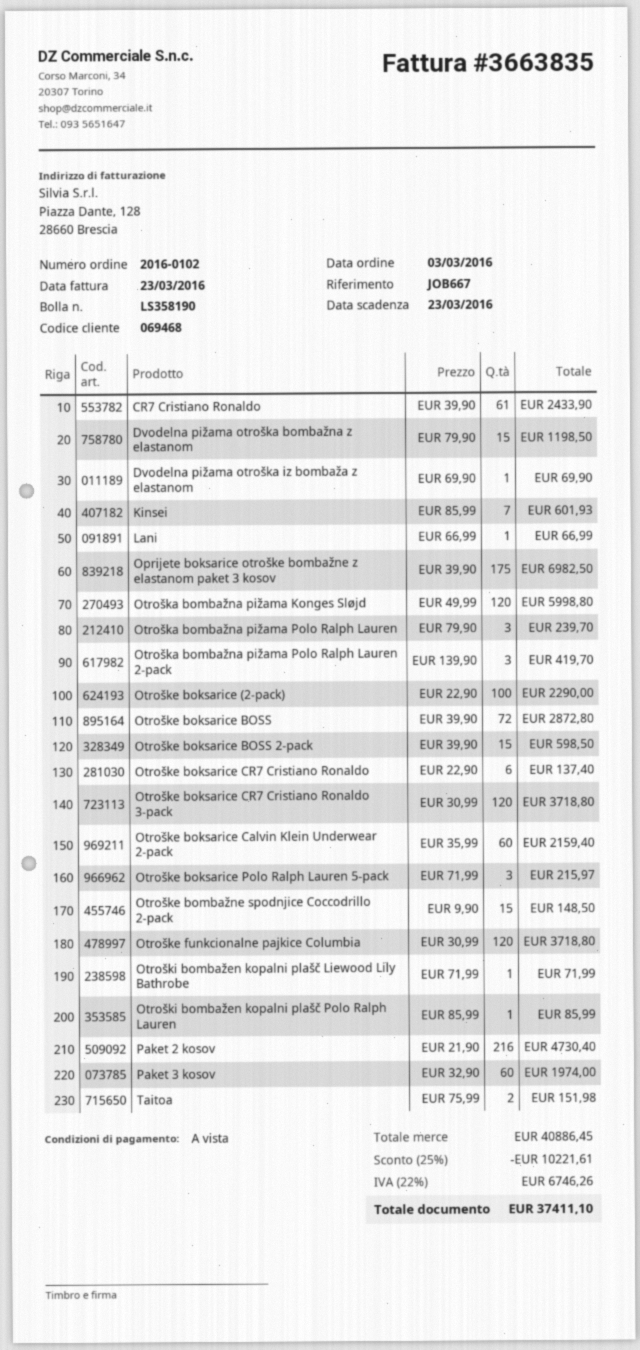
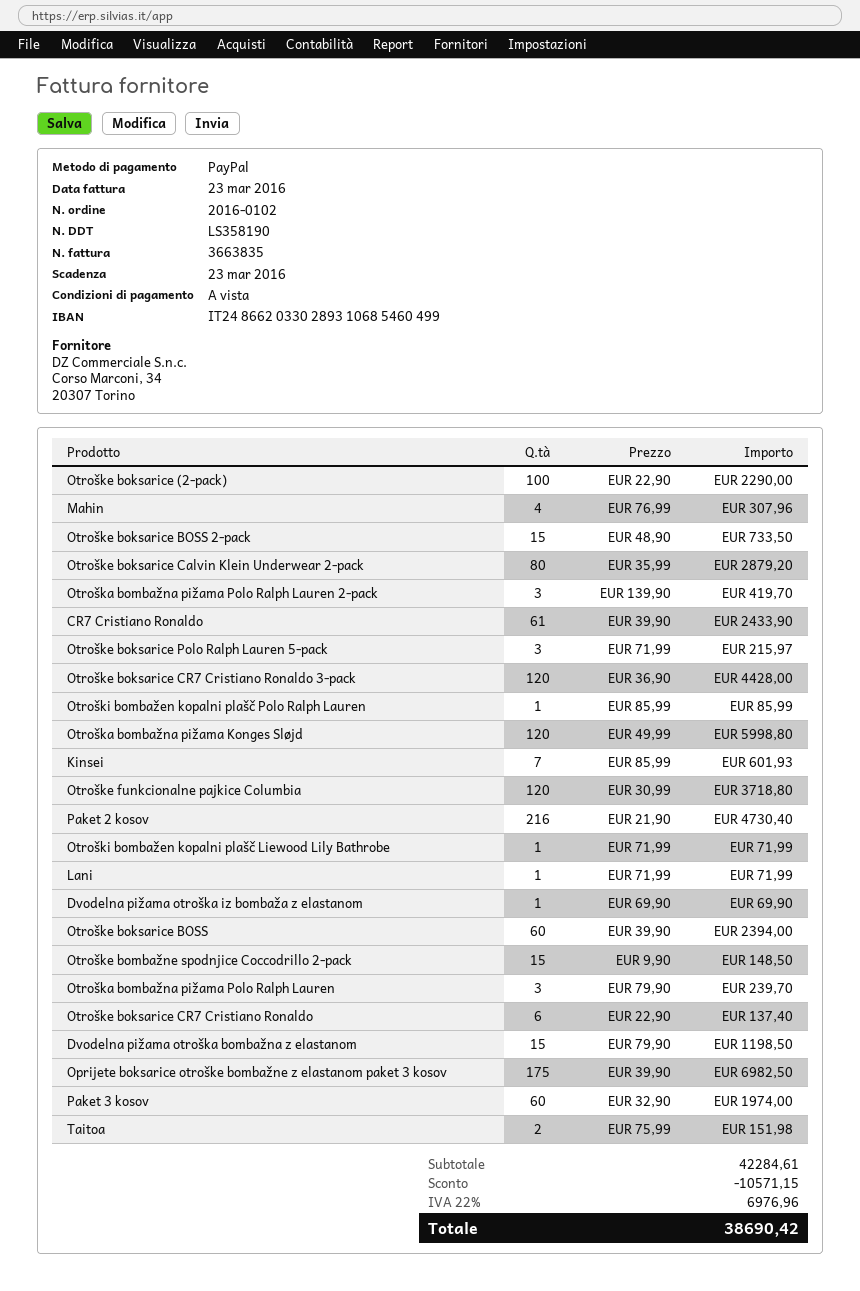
Lani: 1 x 66.99 = 66.99 -> 1 x 71.99 = 71.99
Otroške boksarice BOSS: 72 x 39.90 = 2872.80 -> 60 x 39.90 = 2394.00
Otroške boksarice BOSS 2-pack: 15 x 39.90 = 598.50 -> 15 x 48.90 = 733.50
Otroške boksarice CR7 Cristiano Ronaldo 3-pack: 120 x 30.99 = 3718.80 -> 120 x 36.90 = 4428.00
Otroške boksarice Calvin Klein Underwear 2-pack: 60 x 35.99 = 2159.40 -> 80 x 35.99 = 2879.20
Mahin: none -> 4 x 76.99 = 307.96
subtotal: 40886.45 -> 42284.61
discount: 10221.61 -> 10571.15
tax: 22% = 6746.26 -> 22% = 6976.96
total: 37411.10 -> 38690.42

